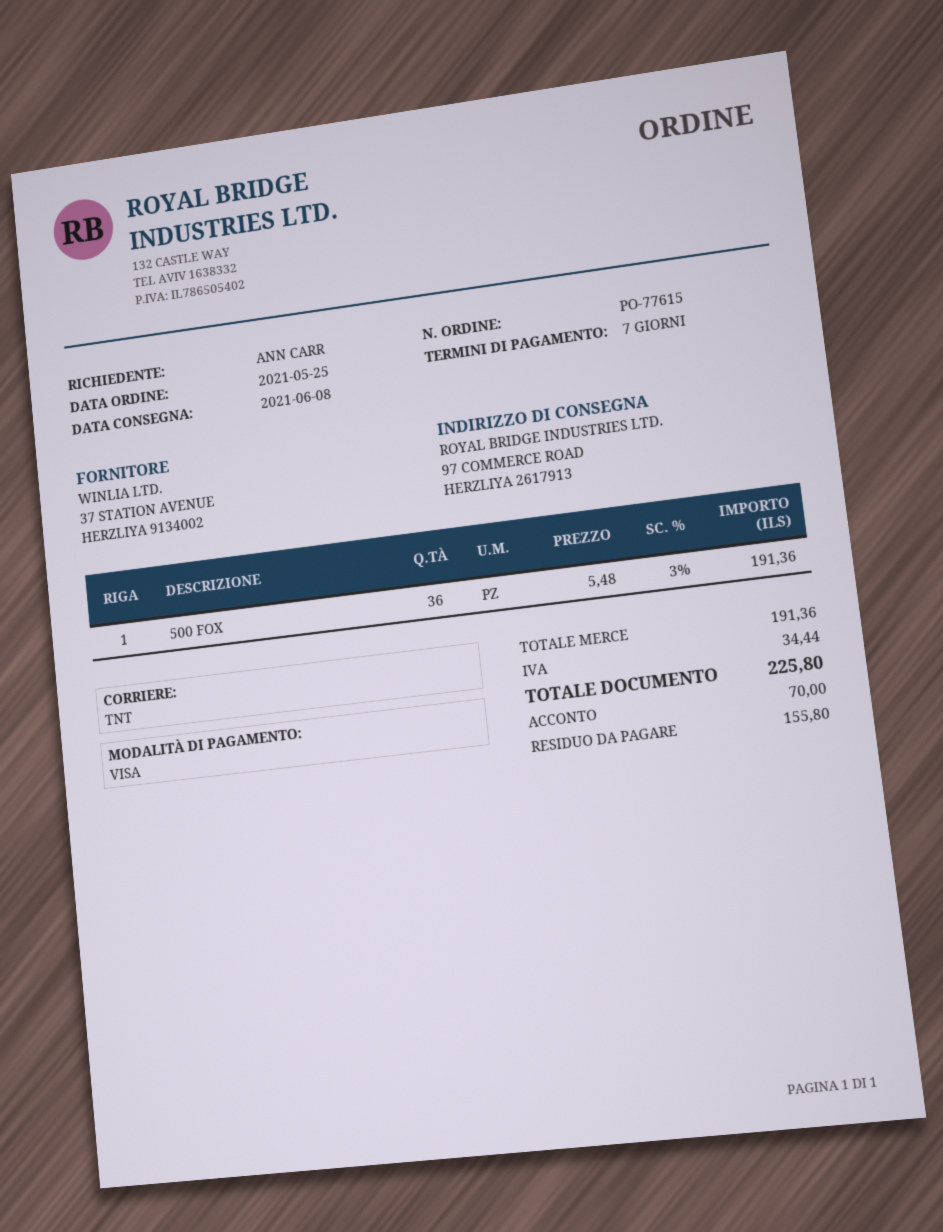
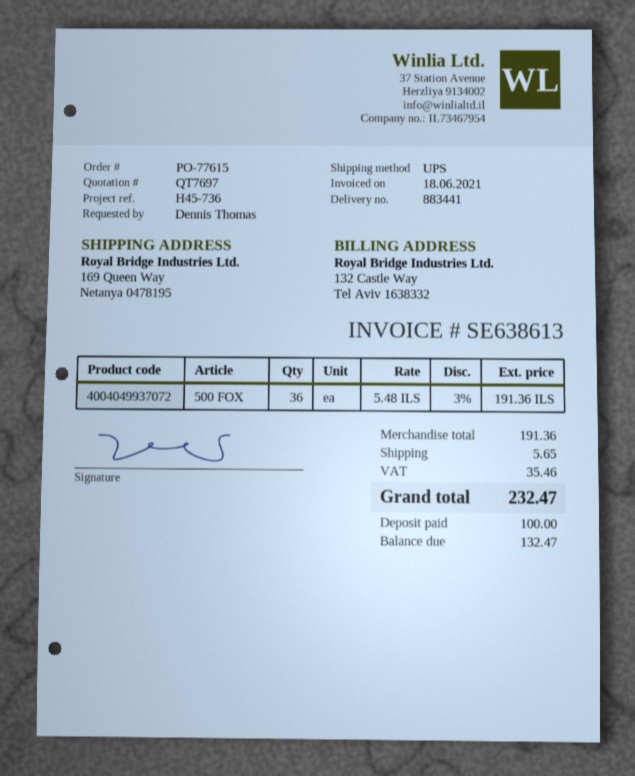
ordered by: ANN CARR -> Dennis Thomas
shipping method: TNT -> UPS
ship to: 97 COMMERCE ROAD, HERZLIYA 2617913 -> 169 Queen Way, Netanya 0478195
shipping: none -> 5.65
tax: 34.44 -> 35.46
total: 225.80 -> 232.47
deposit: 70.00 -> 100.00
balance: 155.80 -> 132.47

